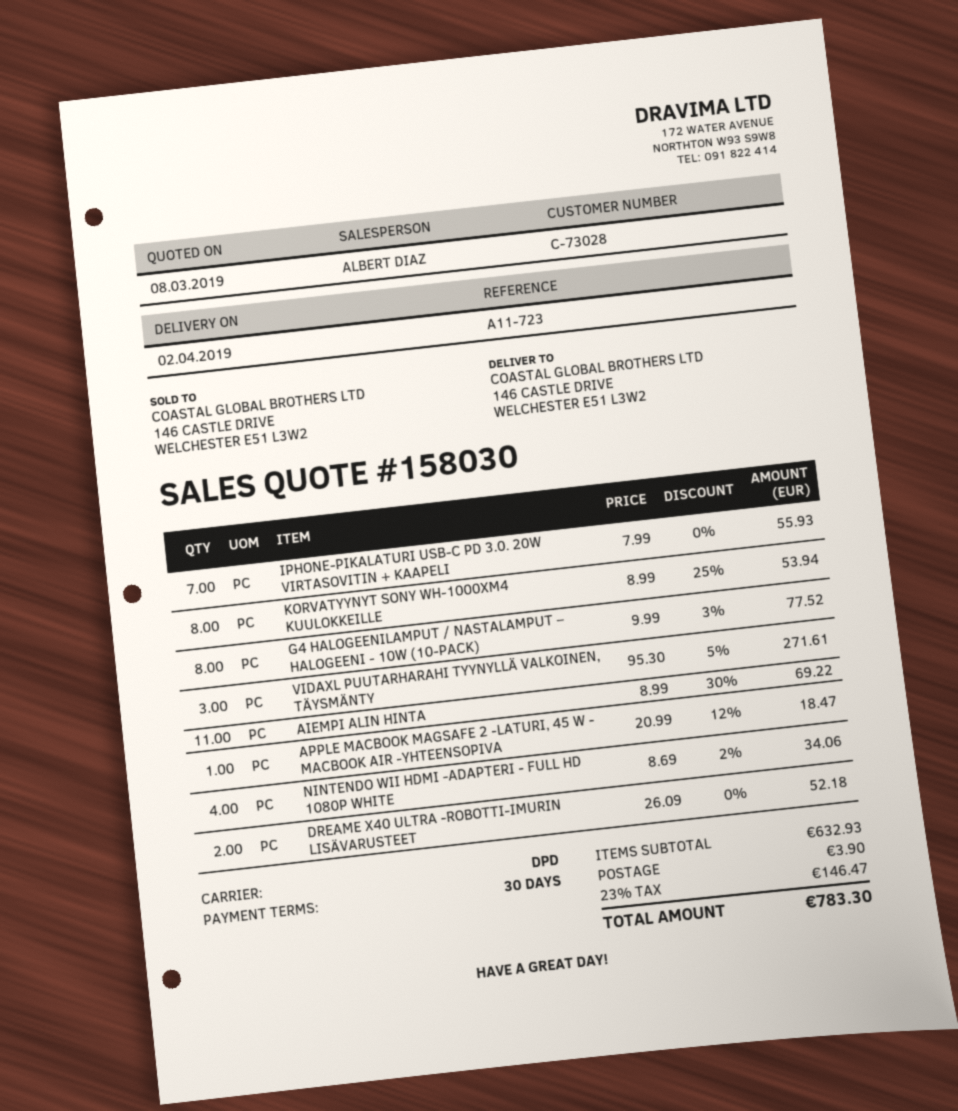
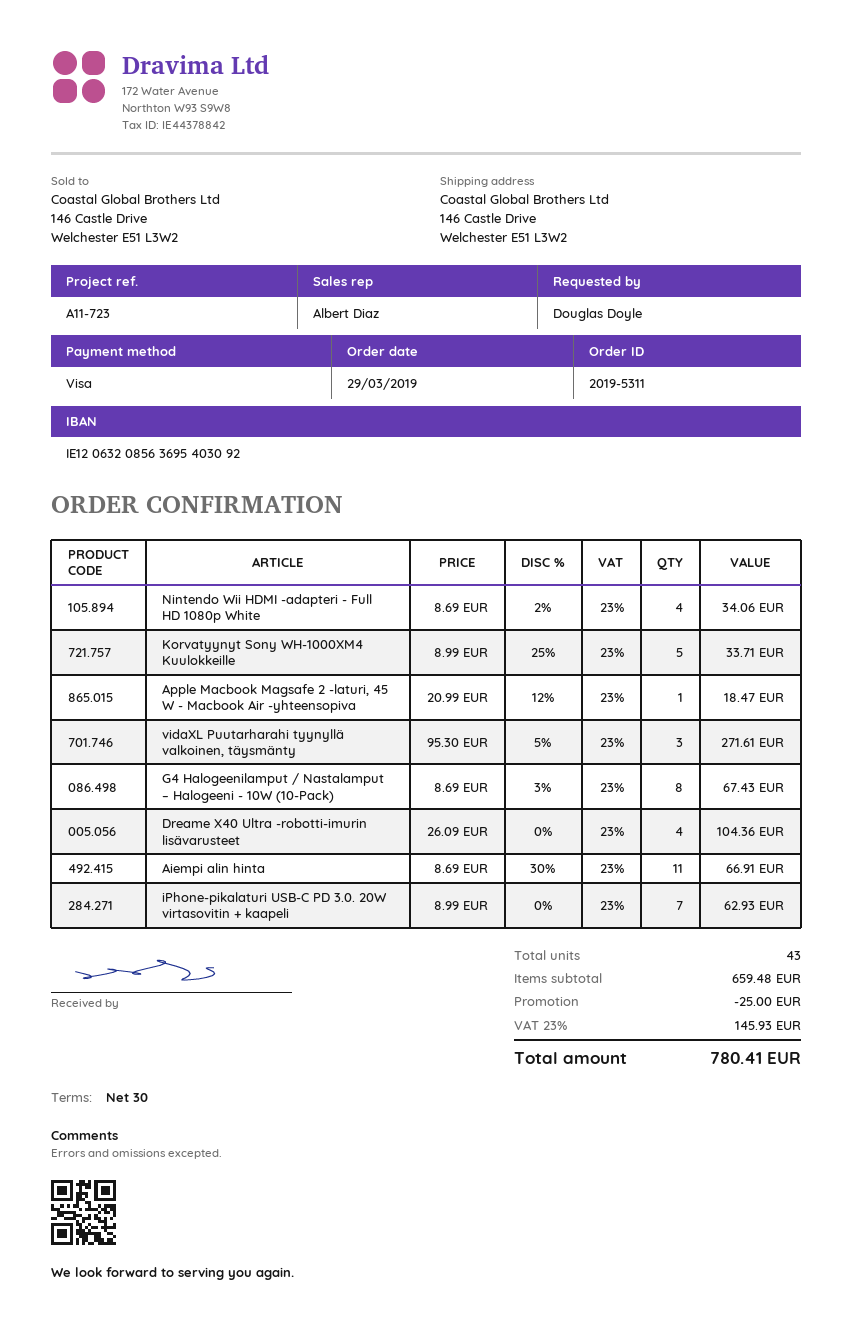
IPHONE-PIKALATURI USB-C PD 3.0. 20W VIRTASOVITIN + KAAPELI: 7 x 7.99 = 55.93 -> 7 x 8.99 = 62.93
KORVATYYNYT SONY WH-1000XM4 KUULOKKEILLE: 8 x 8.99 - 25% = 53.94 -> 5 x 8.99 - 25% = 33.71
G4 HALOGEENILAMPUT / NASTALAMPUT – HALOGEENI - 10W (10-PACK): 8 x 9.99 - 3% = 77.52 -> 8 x 8.69 - 3% = 67.43
AIEMPI ALIN HINTA: 11 x 8.99 - 30% = 69.22 -> 11 x 8.69 - 30% = 66.91
DREAME X40 ULTRA -ROBOTTI-IMURIN LISÄVARUSTEET: 2 x 26.09 = 52.18 -> 4 x 26.09 = 104.36
subtotal: 632.93 -> 659.48
discount: none -> 25.00
shipping: 3.90 -> none
tax: 23% = 146.47 -> 23% = 145.93
total: 783.30 -> 780.41

